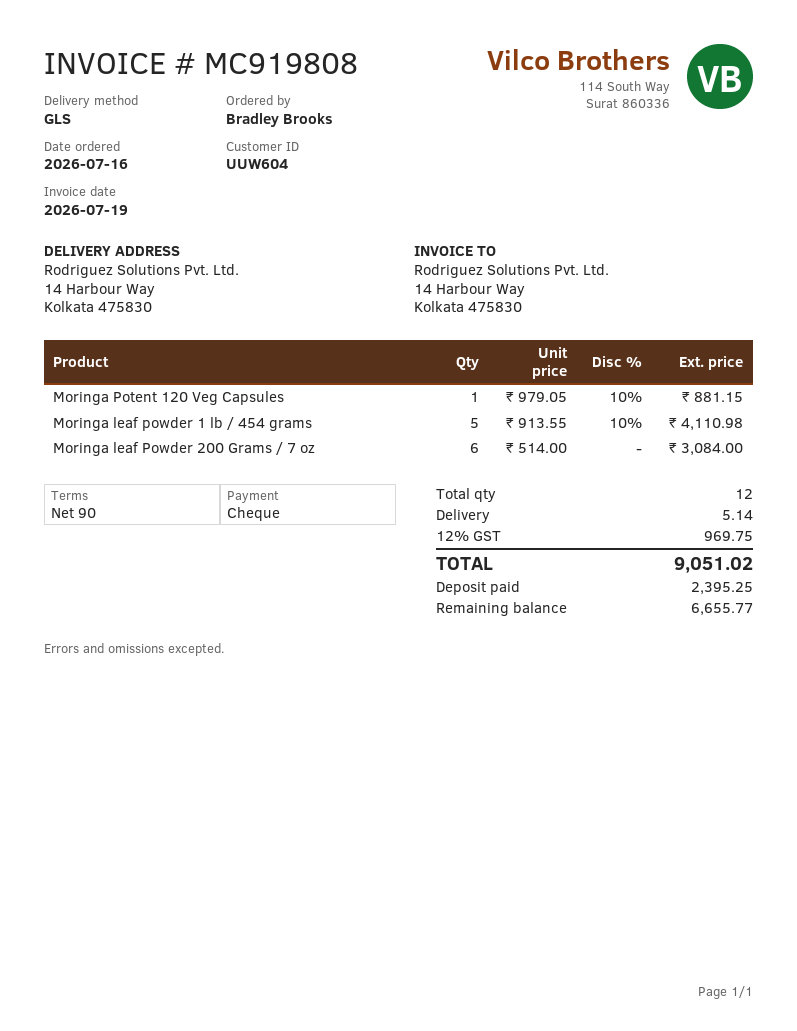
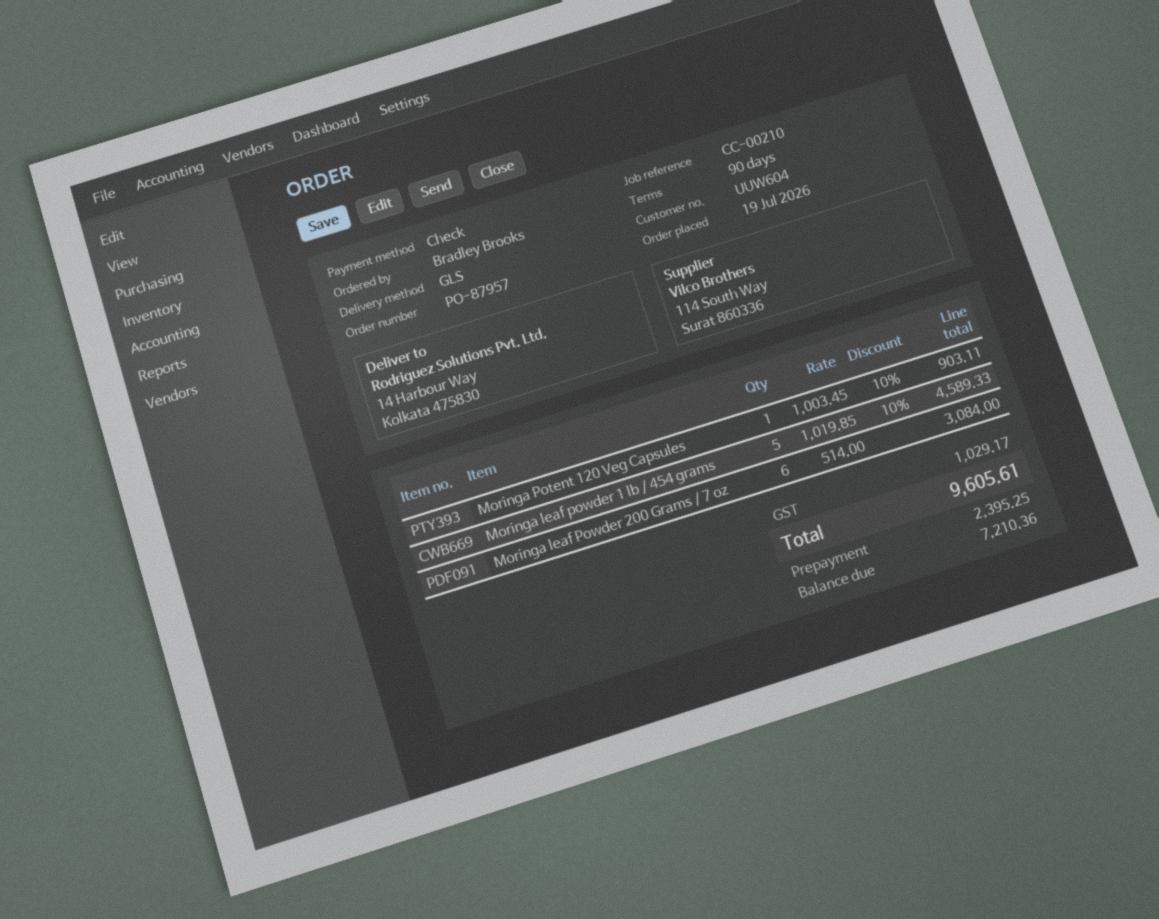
order date: 2026-07-16 -> 2026-07-19
Moringa Potent 120 Veg Capsules: 1 x 979.05 - 10% = 881.15 -> 1 x 1003.45 - 10% = 903.11
Moringa leaf powder 1 lb / 454 grams: 5 x 913.55 - 10% = 4110.98 -> 5 x 1019.85 - 10% = 4589.33
shipping: 5.14 -> none
tax: 969.75 -> 1029.17
total: 9051.02 -> 9605.61
balance: 6655.77 -> 7210.36

